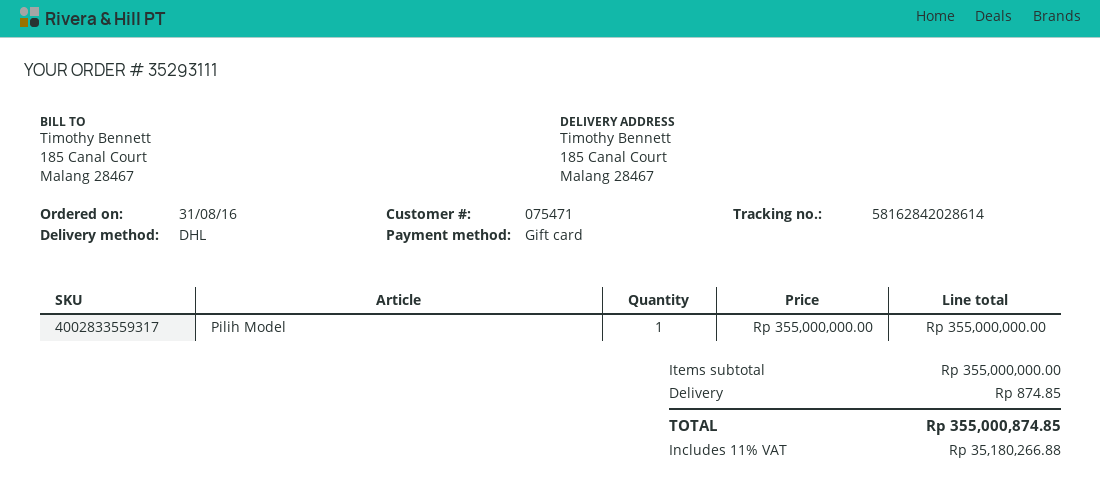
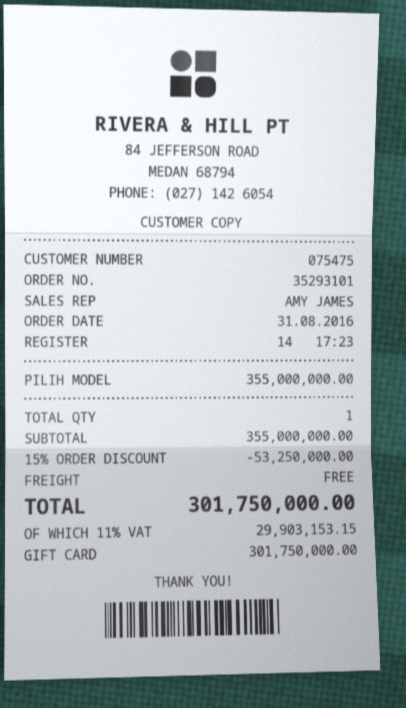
order number: 35293111 -> 35293101
customer number: 075471 -> 075475
discount: none -> 15% = 53250000.00
shipping: 874.85 -> 0.00
tax: 11% = 35180266.88 -> 11% = 29903153.15
total: 355000874.85 -> 301750000.00

